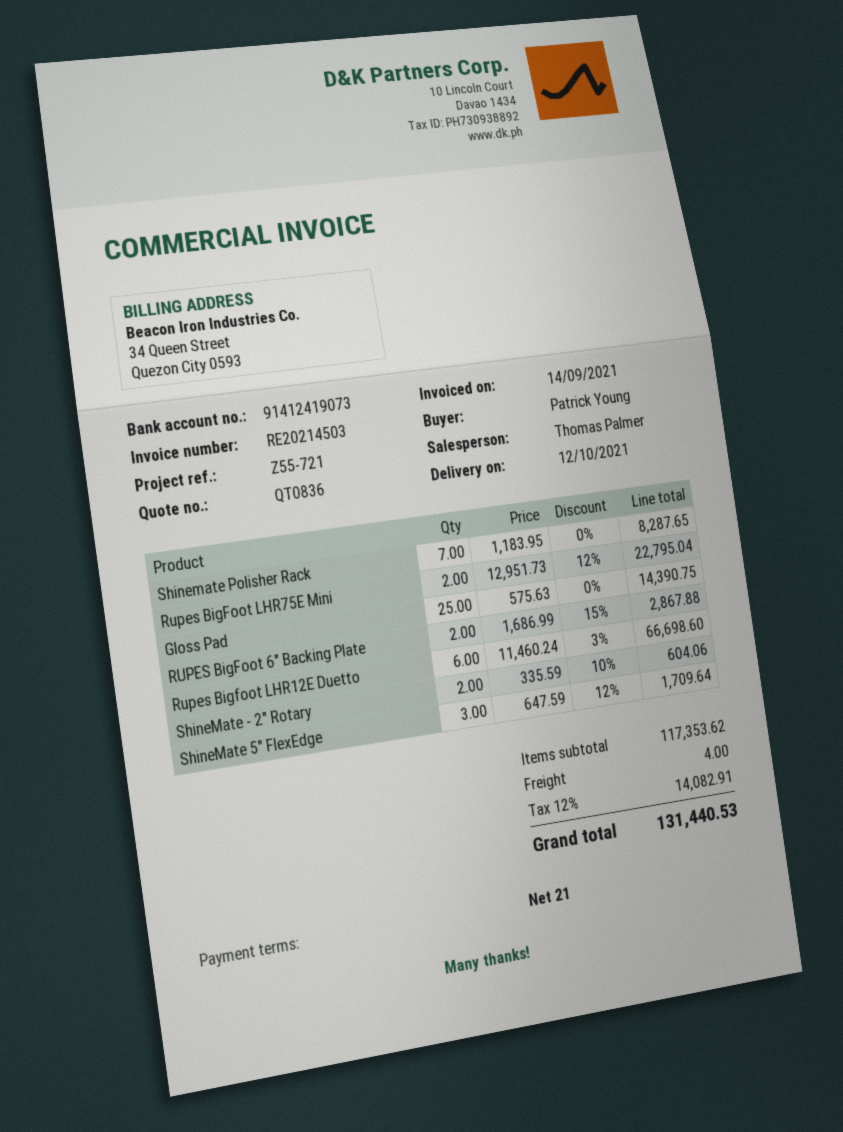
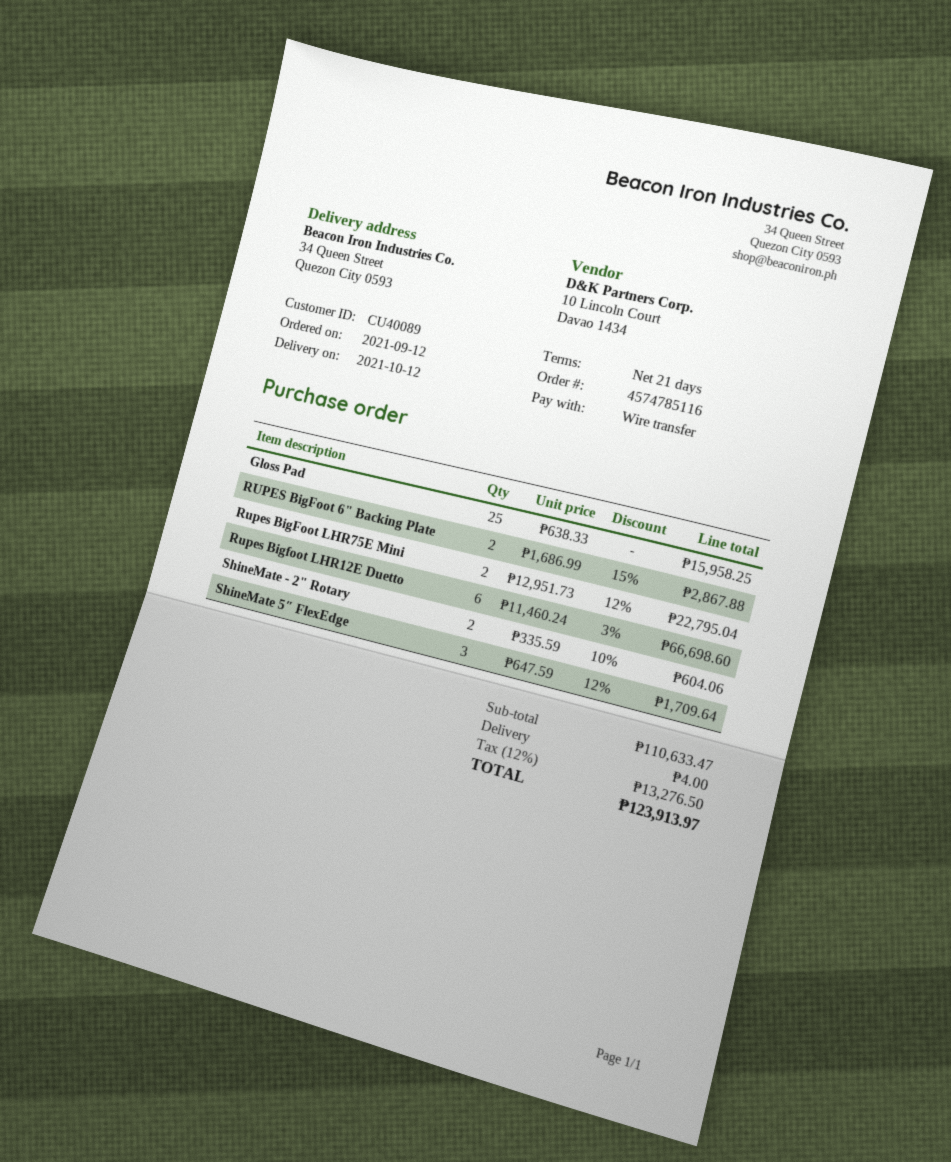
Shinemate Polisher Rack: 7 x 1183.95 = 8287.65 -> none
Gloss Pad: 25 x 575.63 = 14390.75 -> 25 x 638.33 = 15958.25
subtotal: 117353.62 -> 110633.47
tax: 12% = 14082.91 -> 12% = 13276.50
total: 131440.53 -> 123913.97

